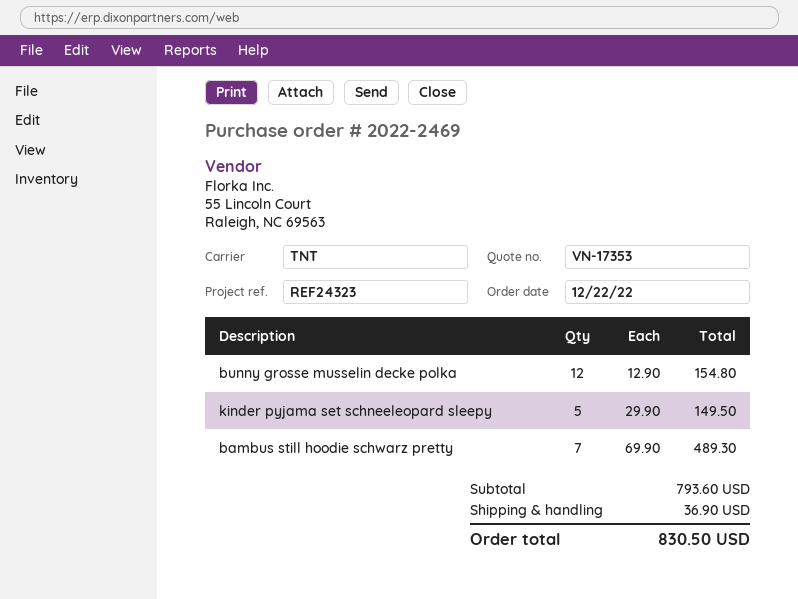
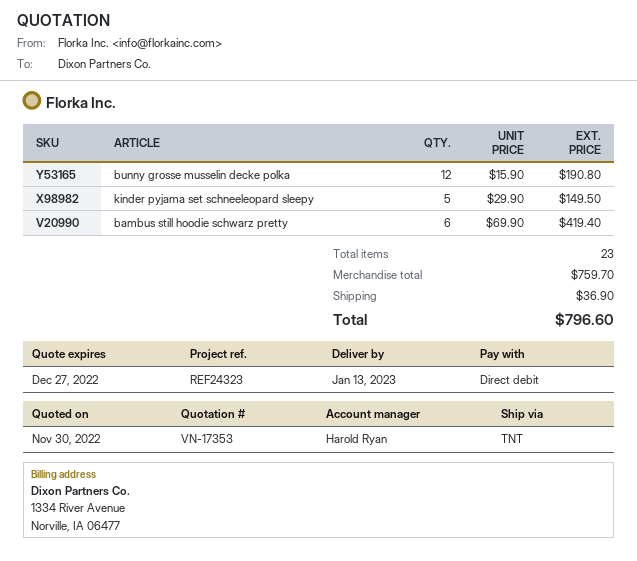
bunny grosse musselin decke polka: 12 x 12.90 = 154.80 -> 12 x 15.90 = 190.80
bambus still hoodie schwarz pretty: 7 x 69.90 = 489.30 -> 6 x 69.90 = 419.40
subtotal: 793.60 -> 759.70
total: 830.50 -> 796.60

